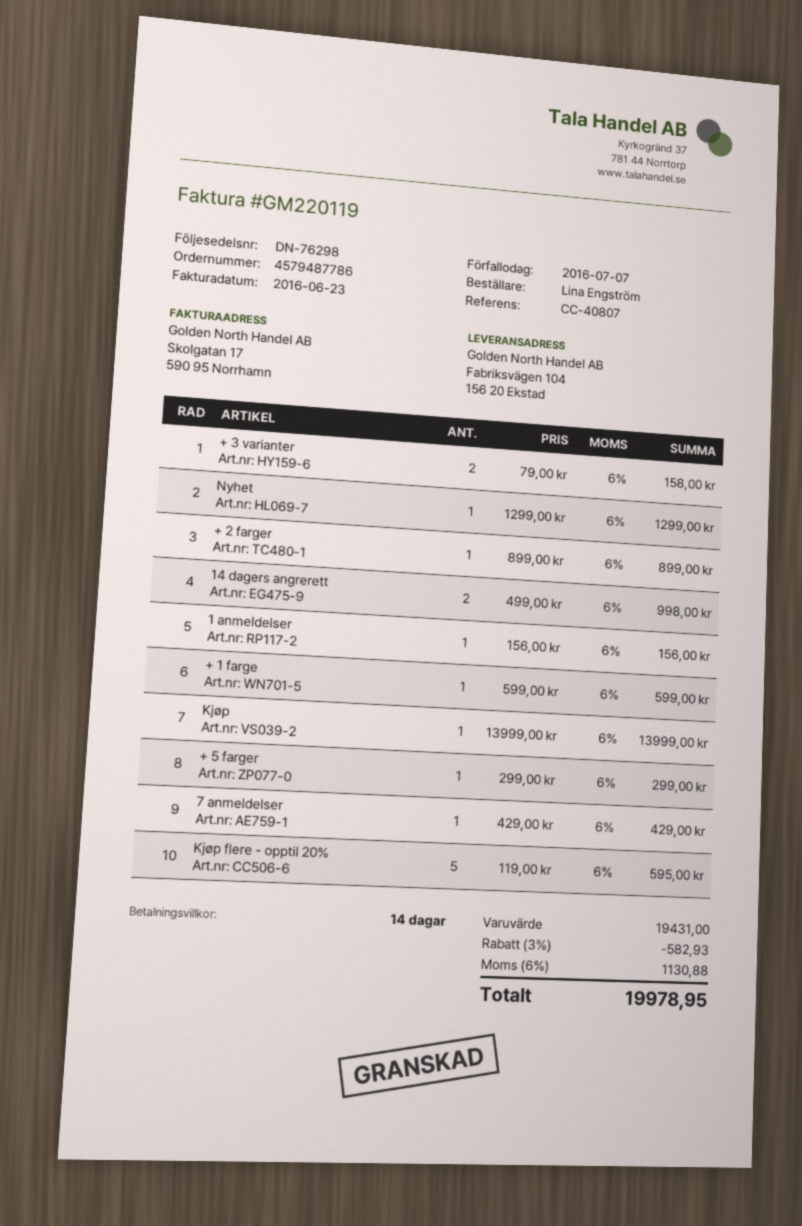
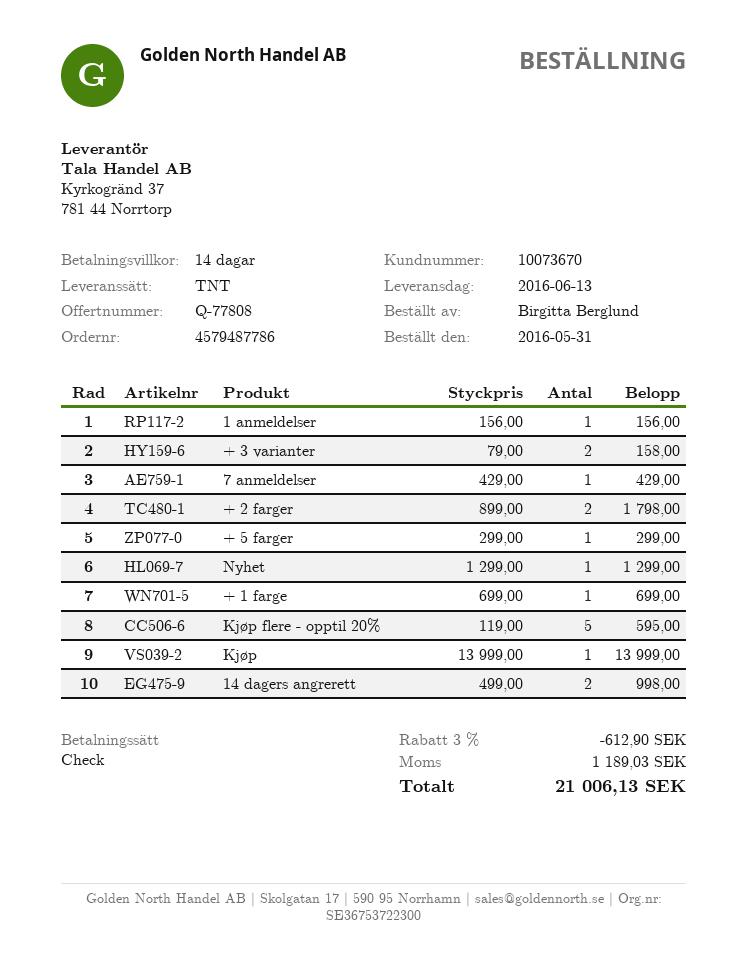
ordered by: Lina Engström -> Birgitta Berglund
+ 2 farger: 1 x 899.00 = 899.00 -> 2 x 899.00 = 1798.00
+ 1 farge: 1 x 599.00 = 599.00 -> 1 x 699.00 = 699.00
discount: 3% = 582.93 -> 3% = 612.90
tax: 1130.88 -> 1189.03
total: 19978.95 -> 21006.13

